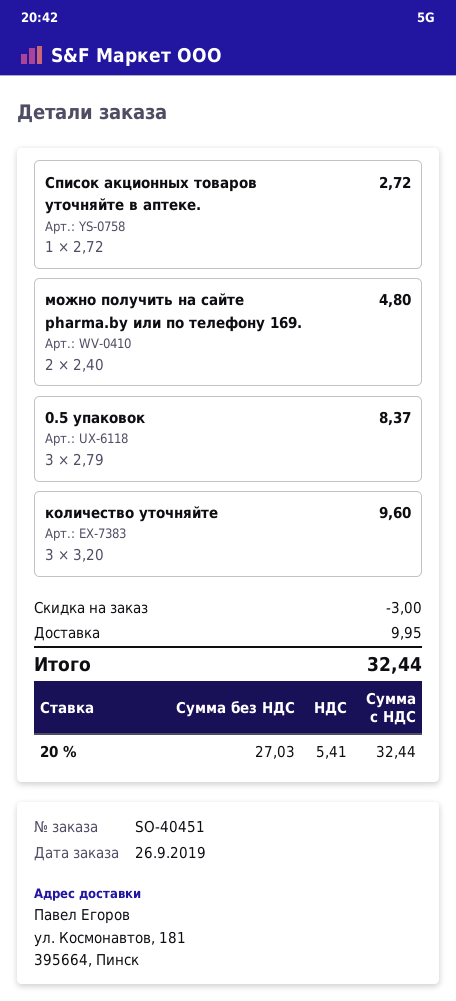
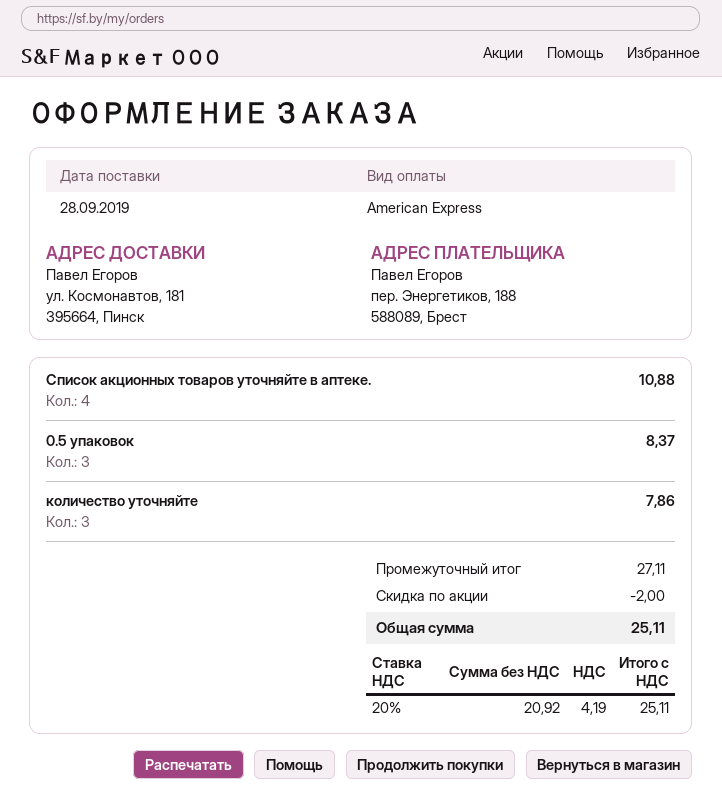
Список акционных товаров уточняйте в аптеке.: 1 for 2.72 -> 4 for 10.88
можно получить на сайте pharma.by или по телефону 169.: 2 for 4.80 -> none
количество уточняйте: 3 for 9.60 -> 3 for 7.86
discount: 3.00 -> 2.00
shipping: 9.95 -> none
net: 27.03 -> 20.92
tax: 20% = 5.41 -> 20% = 4.19
total: 32.44 -> 25.11

